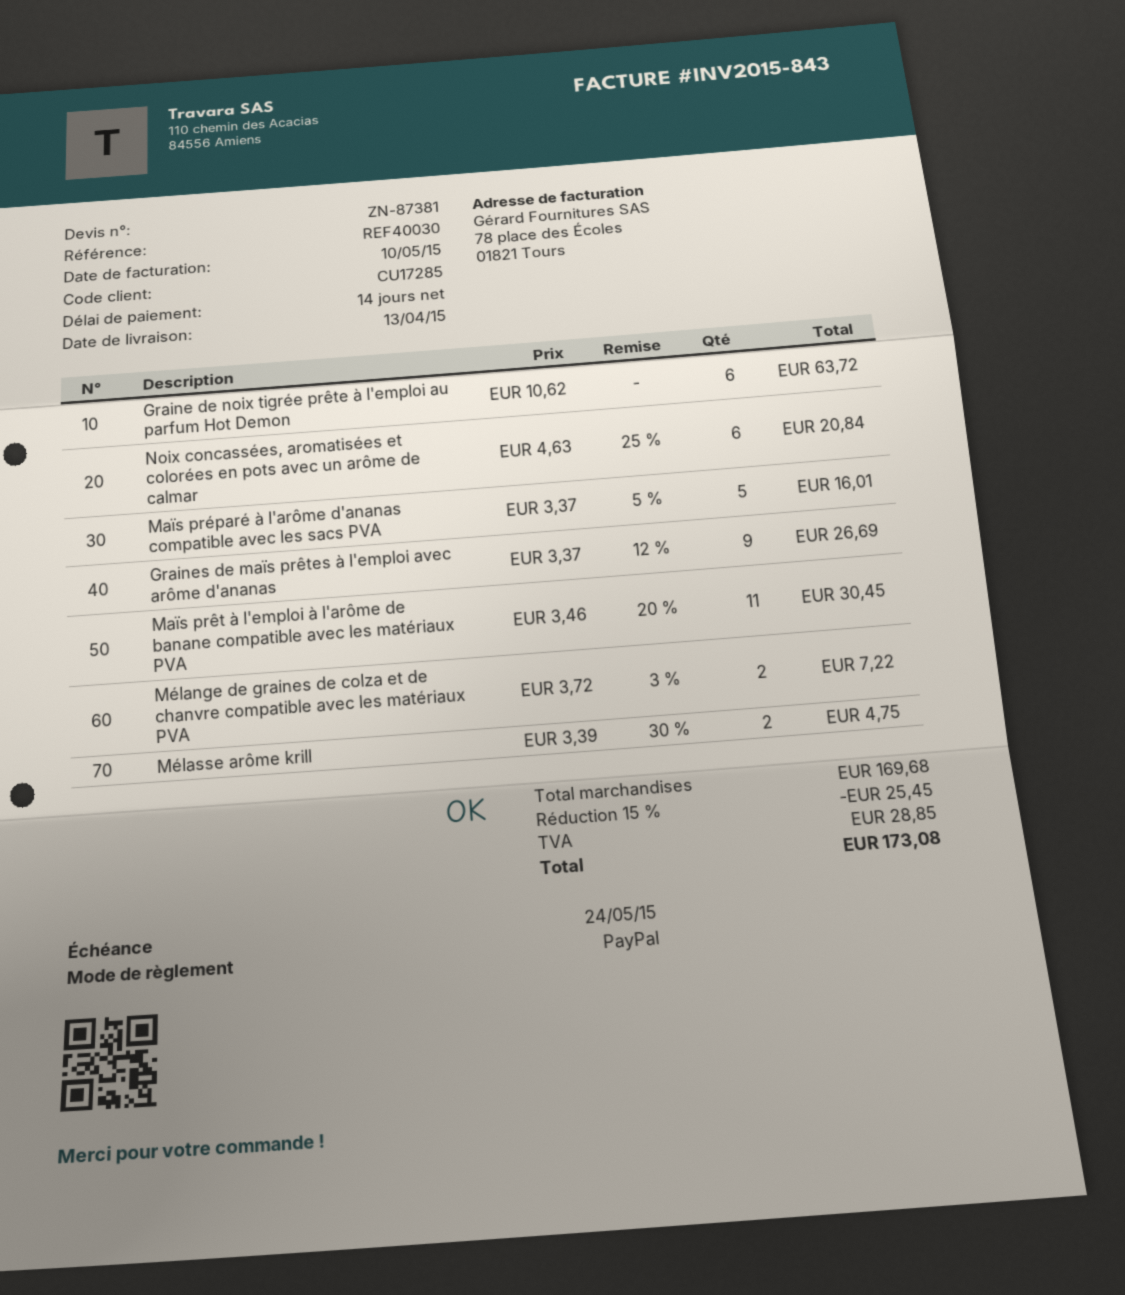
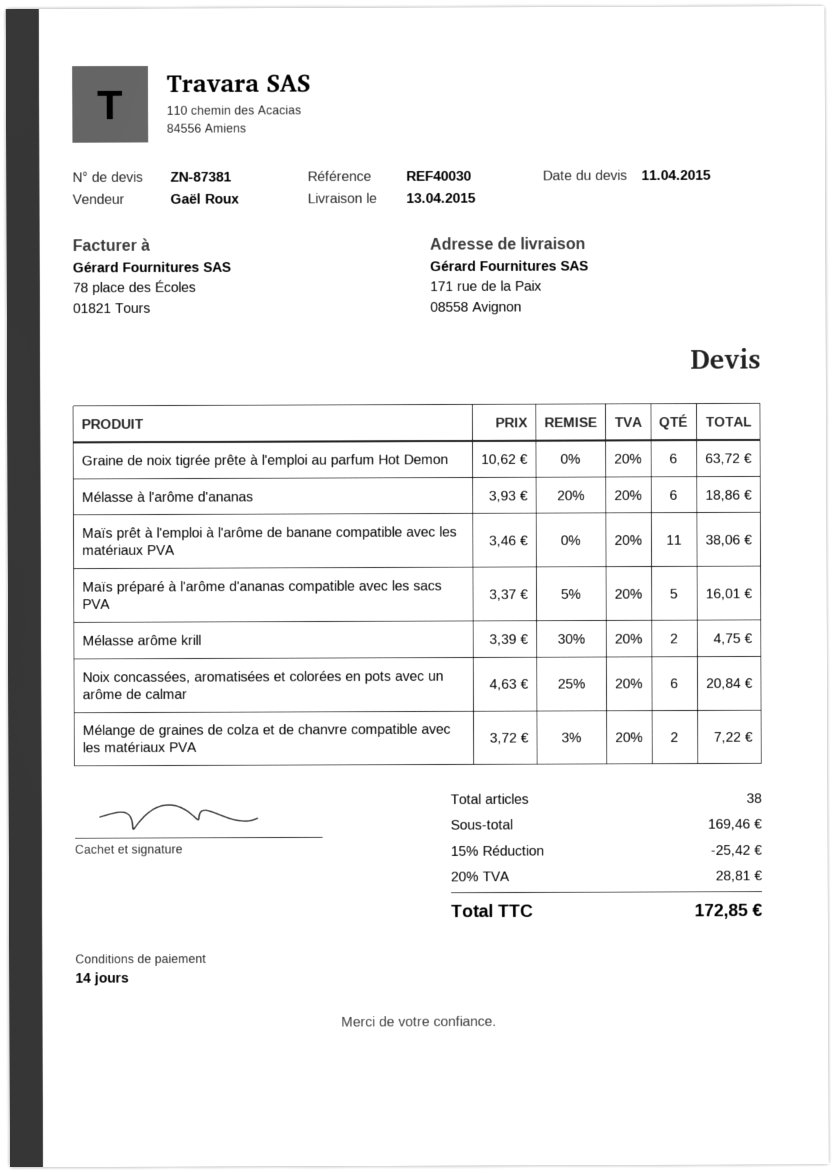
Graines de maïs prêtes à l'emploi avec arôme d'ananas: 9 x 3.37 - 12% = 26.69 -> none
Maïs prêt à l'emploi à l'arôme de banane compatible avec les matériaux PVA: 11 x 3.46 - 20% = 30.45 -> 11 x 3.46 = 38.06
Mélasse à l'arôme d'ananas: none -> 6 x 3.93 - 20% = 18.86
subtotal: 169.68 -> 169.46
discount: 15% = 25.45 -> 15% = 25.42
tax: 28.85 -> 28.81
total: 173.08 -> 172.85

